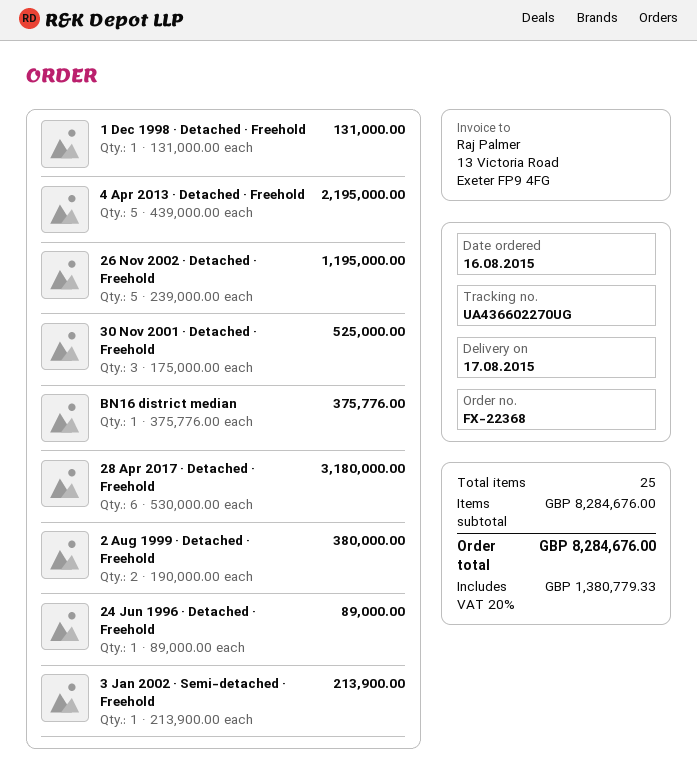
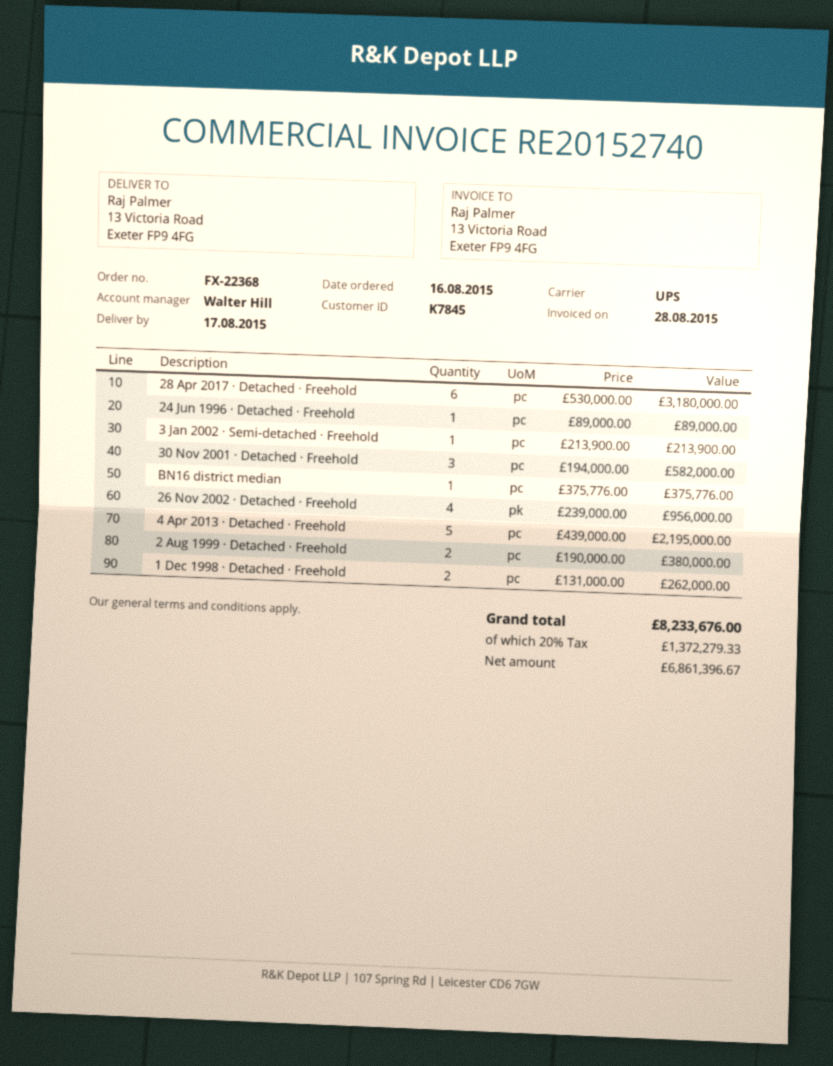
1 Dec 1998 · Detached · Freehold: 1 x 131000.00 = 131000.00 -> 2 x 131000.00 = 262000.00
26 Nov 2002 · Detached · Freehold: 5 x 239000.00 = 1195000.00 -> 4 x 239000.00 = 956000.00
30 Nov 2001 · Detached · Freehold: 3 x 175000.00 = 525000.00 -> 3 x 194000.00 = 582000.00
tax: 20% = 1380779.33 -> 20% = 1372279.33
total: 8284676.00 -> 8233676.00

